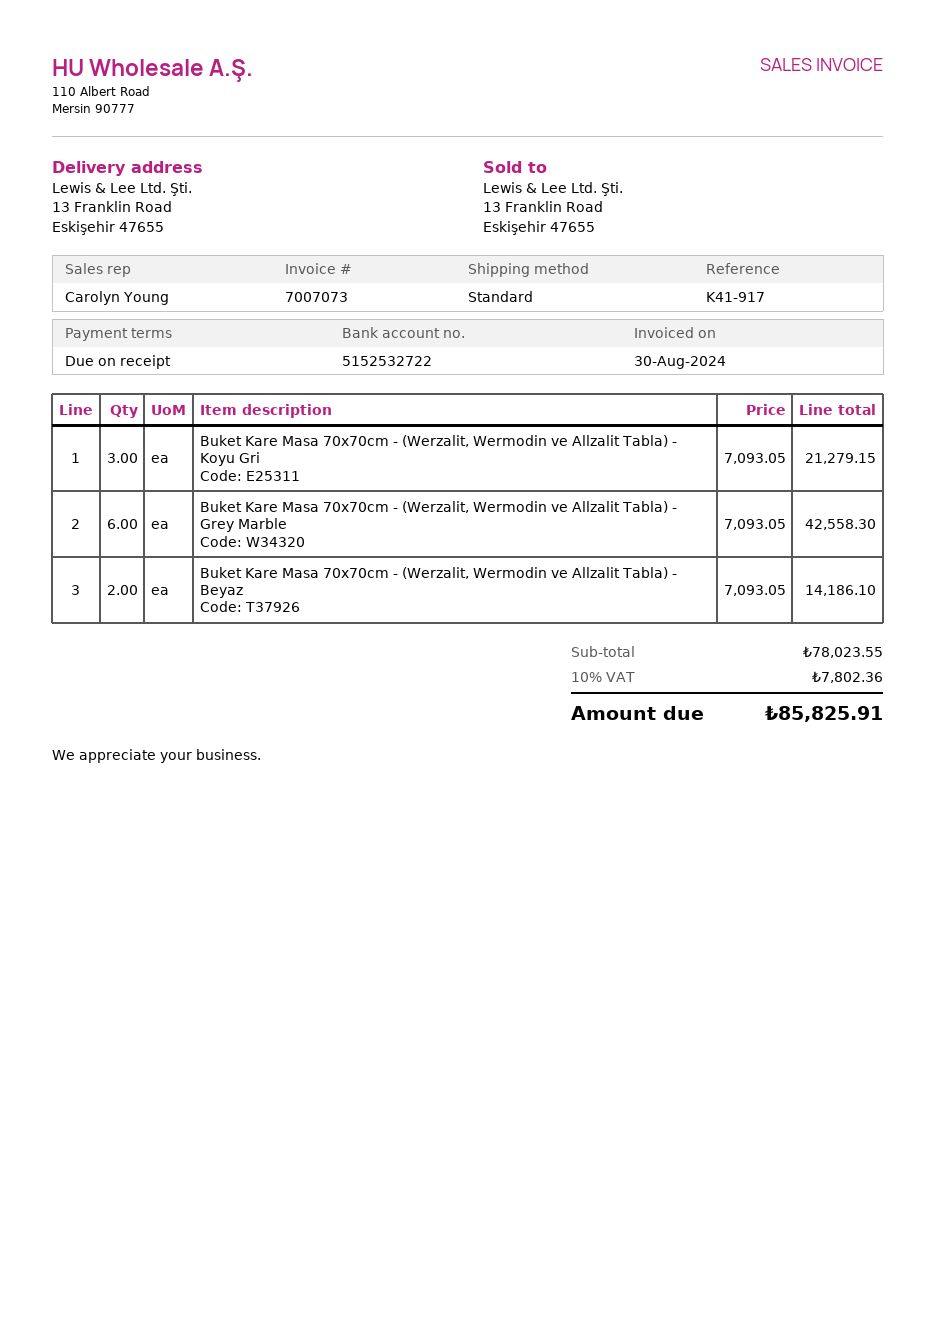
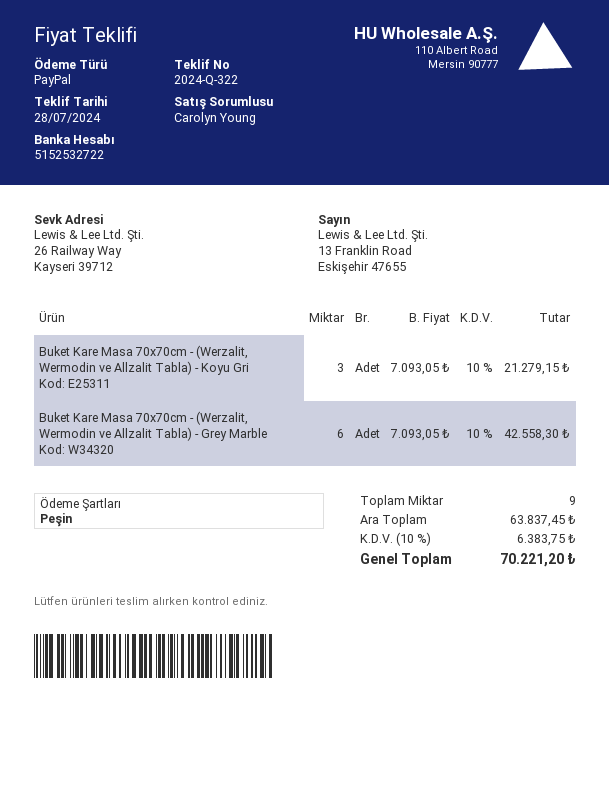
ship to: 13 Franklin Road, Eskişehir 47655 -> 26 Railway Way, Kayseri 39712
Buket Kare Masa 70x70cm - (Werzalit, Wermodin ve Allzalit Tabla) - Beyaz: 2 x 7093.05 = 14186.10 -> none
subtotal: 78023.55 -> 63837.45
tax: 10% = 7802.36 -> 10% = 6383.75
total: 85825.91 -> 70221.20

